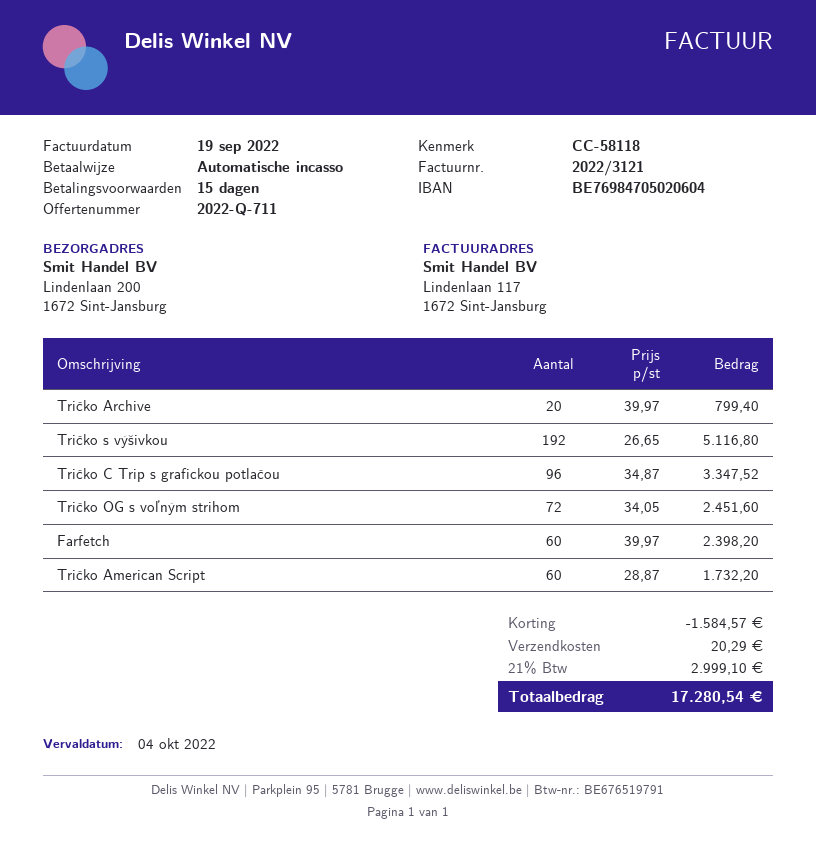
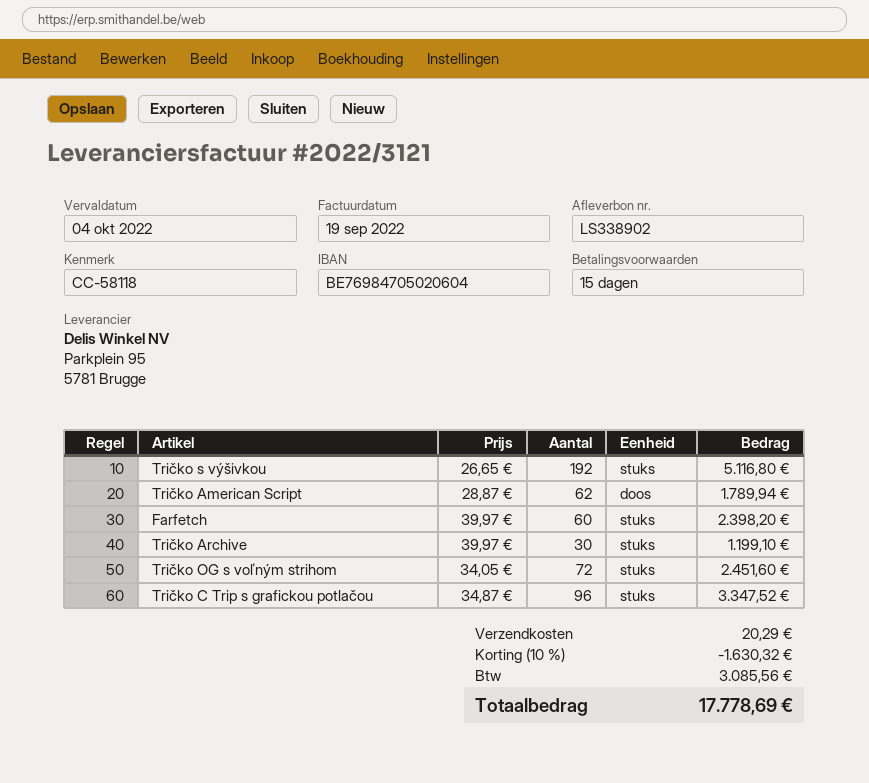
Tričko Archive: 20 x 39.97 = 799.40 -> 30 x 39.97 = 1199.10
Tričko American Script: 60 x 28.87 = 1732.20 -> 62 x 28.87 = 1789.94
discount: 1584.57 -> 1630.32
tax: 2999.10 -> 3085.56
total: 17280.54 -> 17778.69

